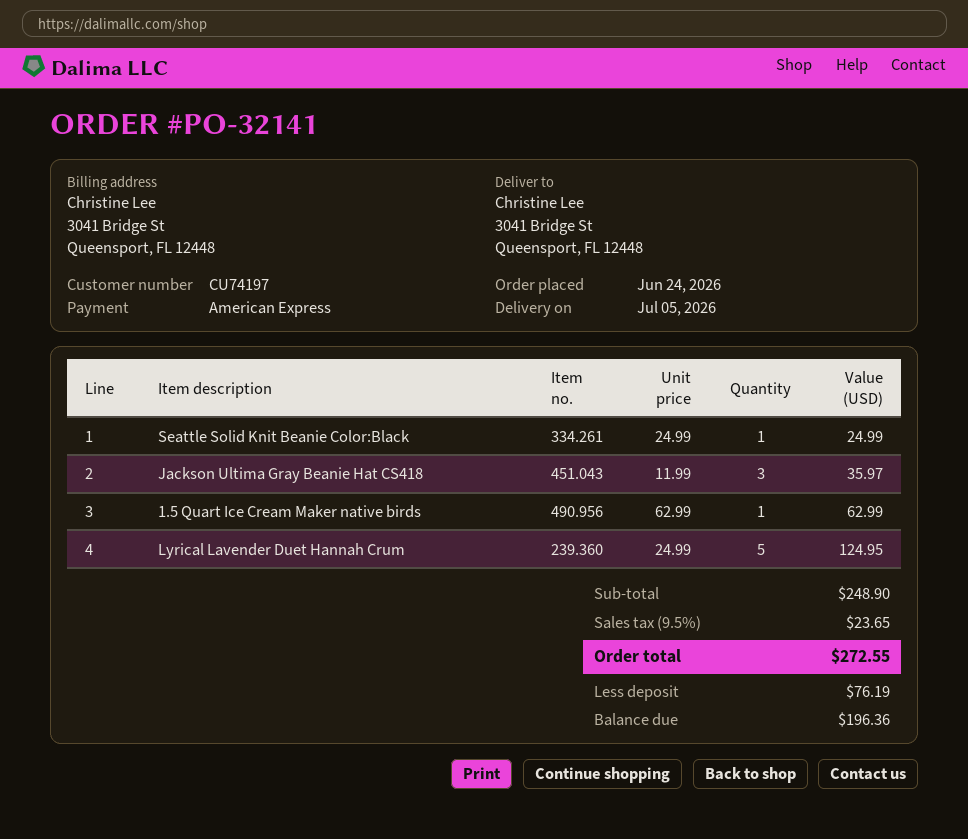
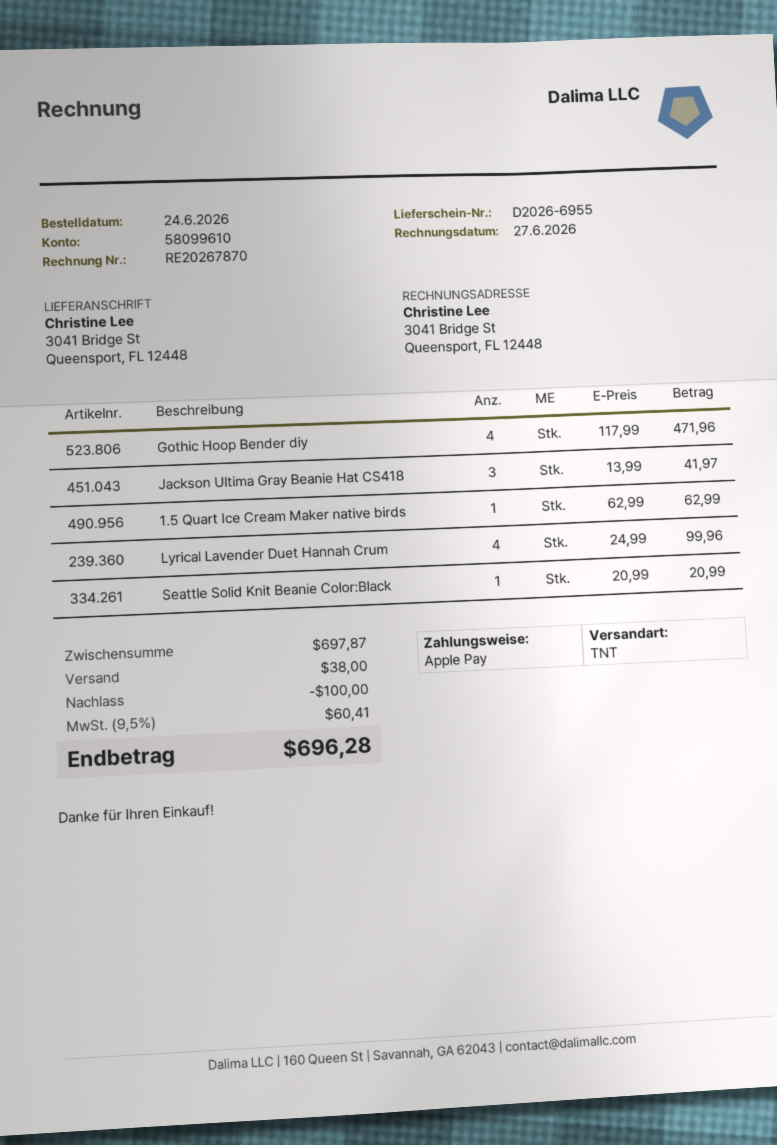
payment method: American Express -> Apple Pay
Seattle Solid Knit Beanie Color:Black: 1 x 24.99 = 24.99 -> 1 x 20.99 = 20.99
Jackson Ultima Gray Beanie Hat CS418: 3 x 11.99 = 35.97 -> 3 x 13.99 = 41.97
Lyrical Lavender Duet Hannah Crum: 5 x 24.99 = 124.95 -> 4 x 24.99 = 99.96
Gothic Hoop Bender diy: none -> 4 x 117.99 = 471.96
subtotal: 248.90 -> 697.87
discount: none -> 100.00
shipping: none -> 38.00
tax: 9.5% = 23.65 -> 9.5% = 60.41
total: 272.55 -> 696.28

